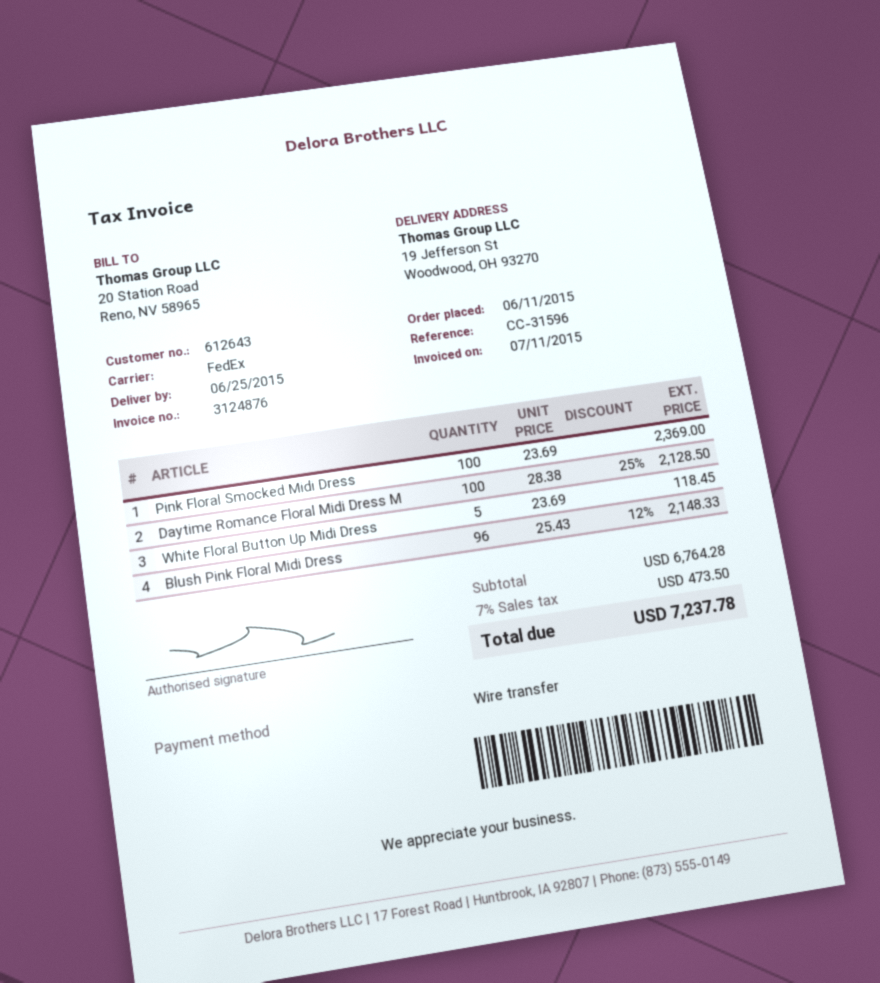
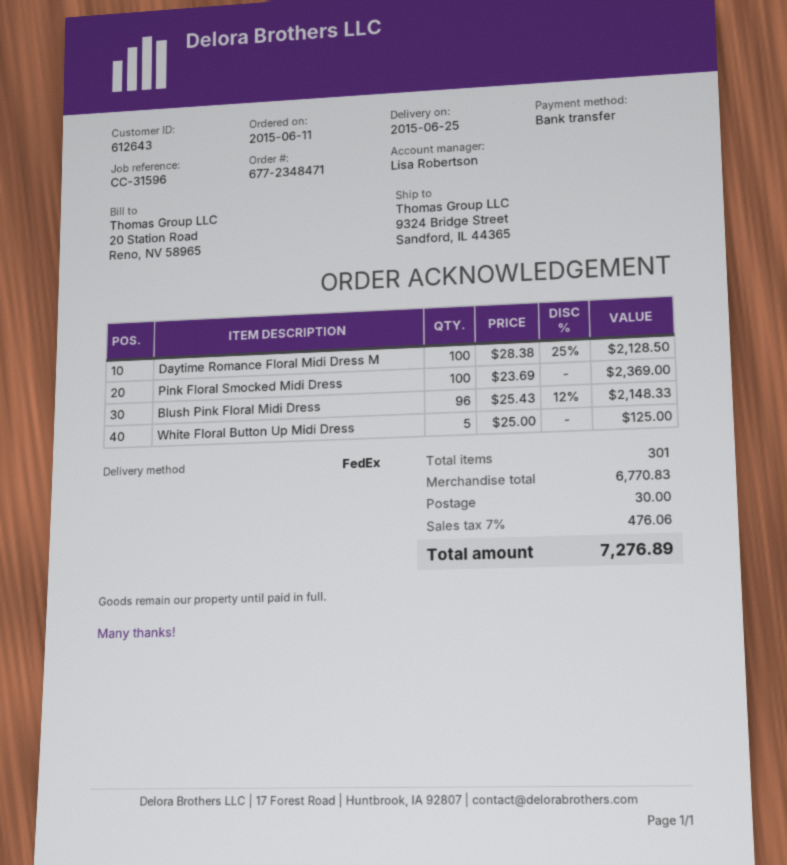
ship to: 19 Jefferson St, Woodwood, OH 93270 -> 9324 Bridge Street, Sandford, IL 44365
White Floral Button Up Midi Dress: 5 x 23.69 = 118.45 -> 5 x 25.00 = 125.00
subtotal: 6764.28 -> 6770.83
shipping: none -> 30.00
tax: 7% = 473.50 -> 7% = 476.06
total: 7237.78 -> 7276.89

